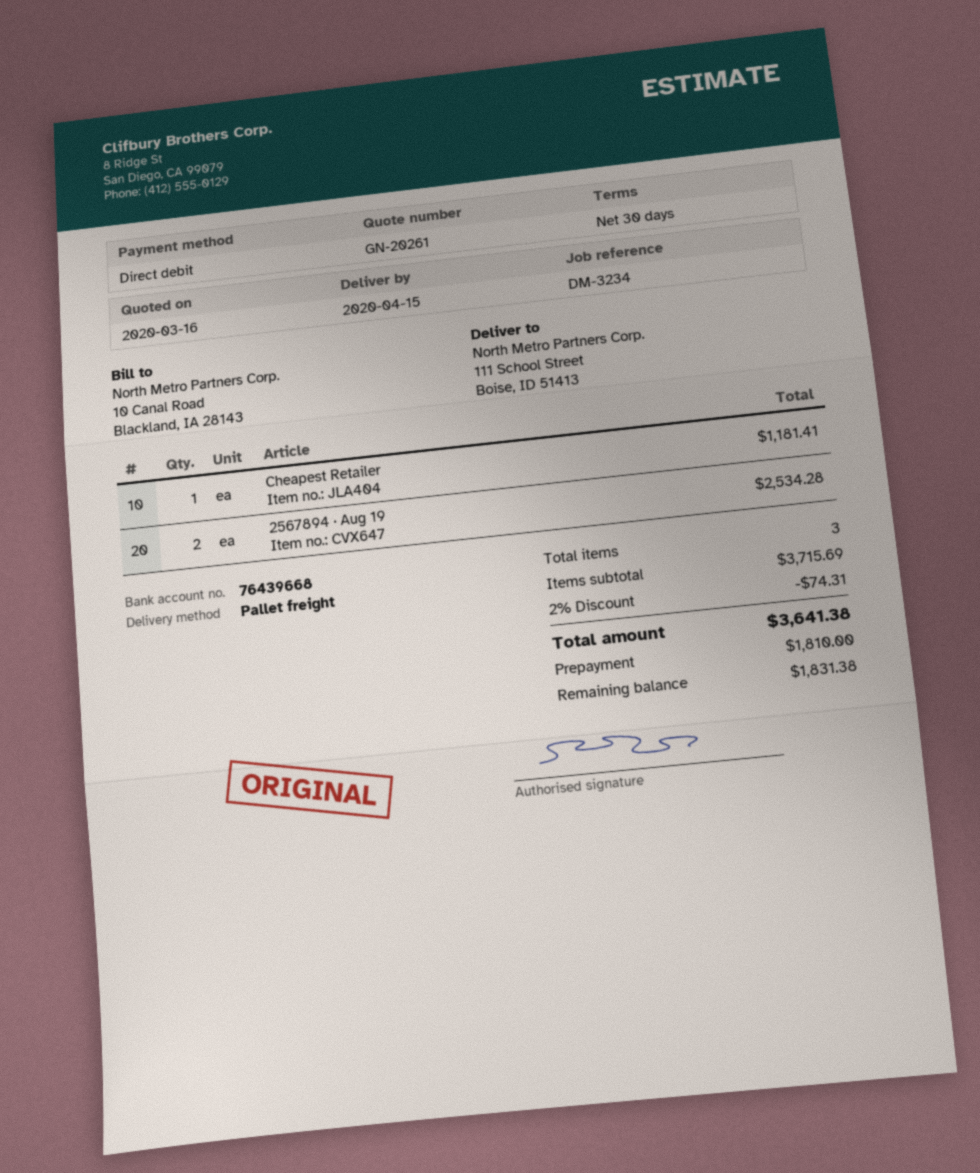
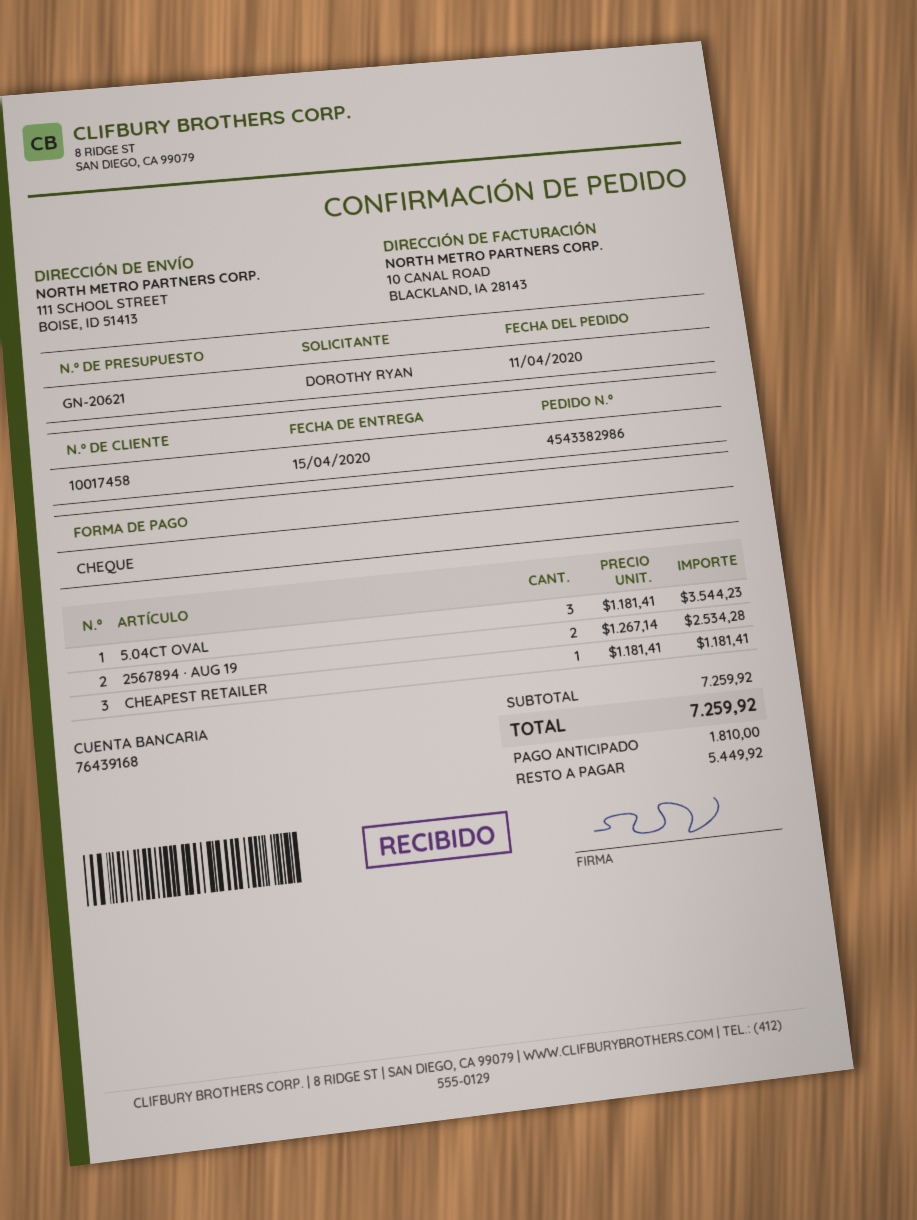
quote number: GN-20261 -> GN-20621
payment method: direct debit -> cheque
bank account: 76439668 -> 76439168
5.04CT OVAL: none -> 3 for 3544.23
subtotal: 3715.69 -> 7259.92
discount: 2% = 74.31 -> none
total: 3641.38 -> 7259.92
balance: 1831.38 -> 5449.92

